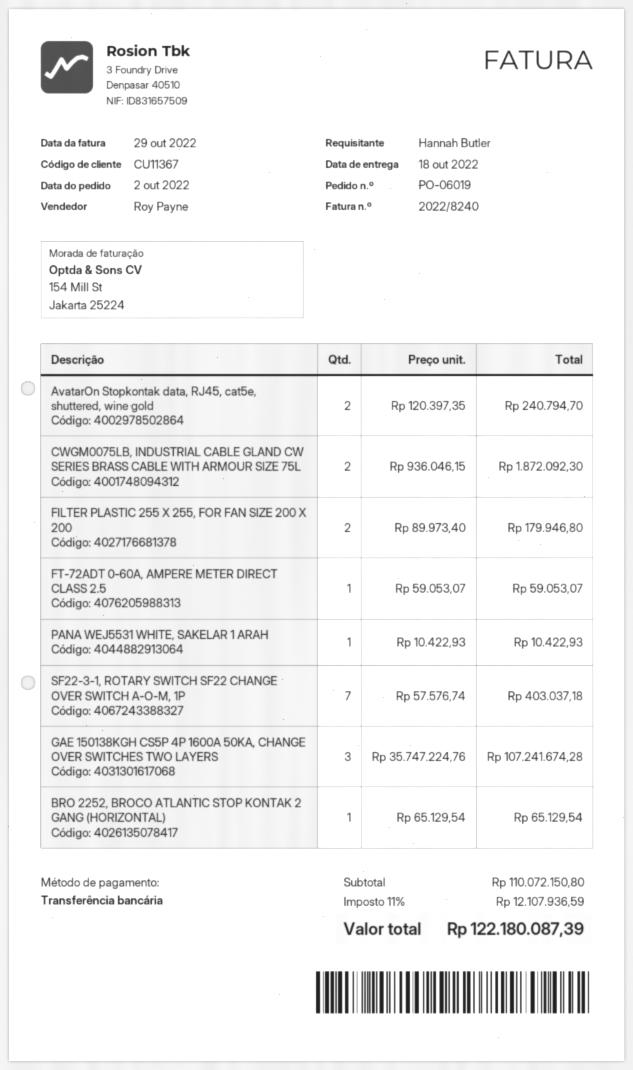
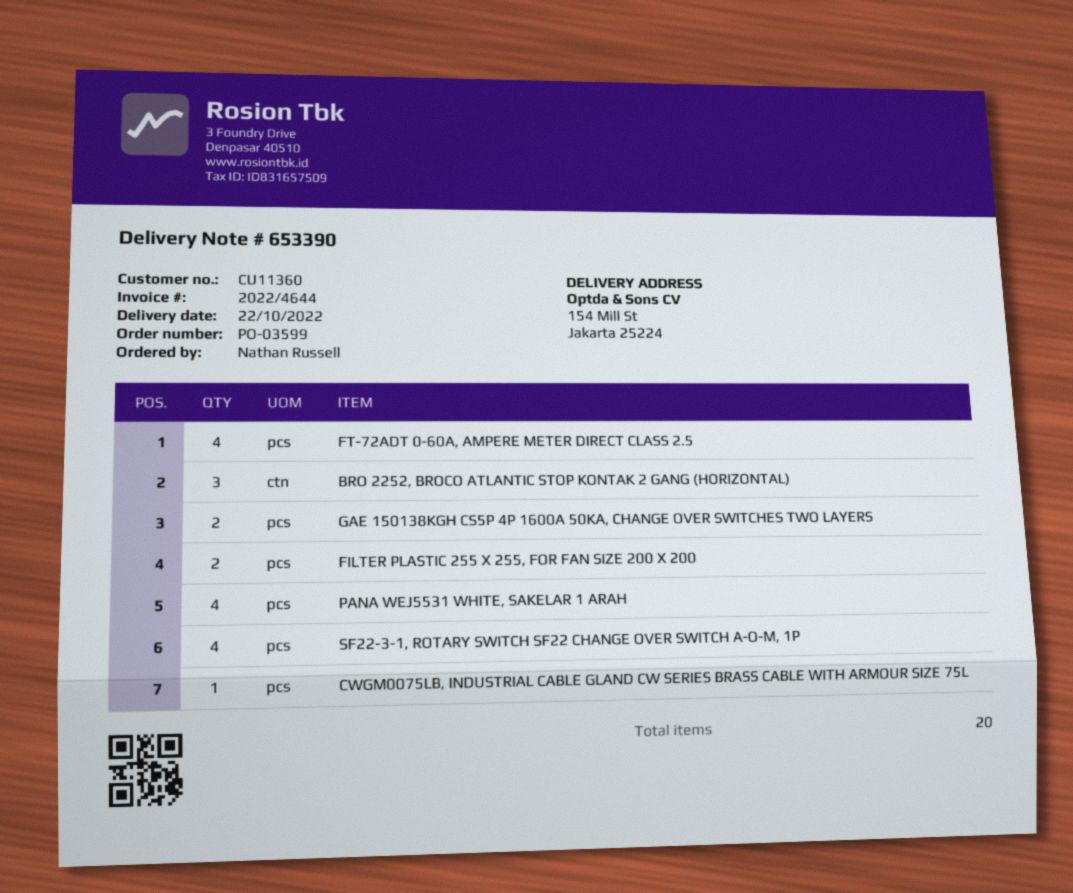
order number: PO-06019 -> PO-03599
delivery date: 2022-10-18 -> 2022-10-22
invoice number: 2022/8240 -> 2022/4644
customer number: CU11367 -> CU11360
ordered by: Hannah Butler -> Nathan Russell
AvatarOn Stopkontak data, RJ45, cat5e, shuttered, wine gold: 2 -> none
CWGM0075LB, INDUSTRIAL CABLE GLAND CW SERIES BRASS CABLE WITH ARMOUR SIZE 75L: 2 -> 1
FT-72ADT 0-60A, AMPERE METER DIRECT CLASS 2.5: 1 -> 4
PANA WEJ5531 WHITE, SAKELAR 1 ARAH: 1 -> 4
SF22-3-1, ROTARY SWITCH SF22 CHANGE OVER SWITCH A-O-M, 1P: 7 -> 4
GAE 150138KGH CS5P 4P 1600A 50KA, CHANGE OVER SWITCHES TWO LAYERS: 3 -> 2
BRO 2252, BROCO ATLANTIC STOP KONTAK 2 GANG (HORIZONTAL): 1 -> 3

